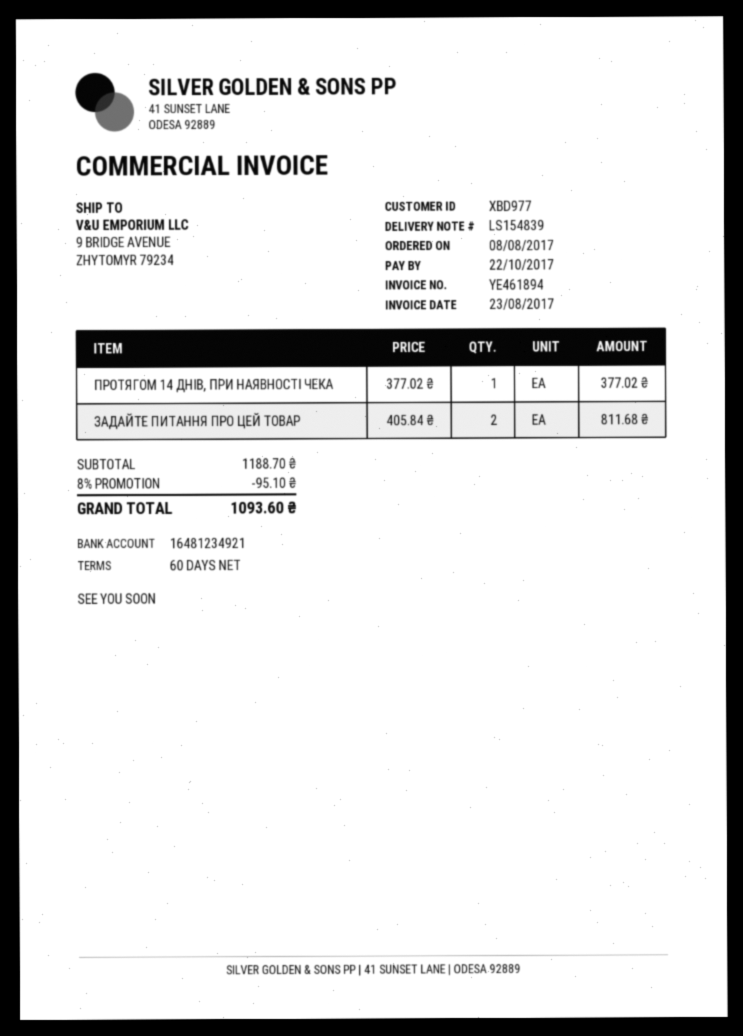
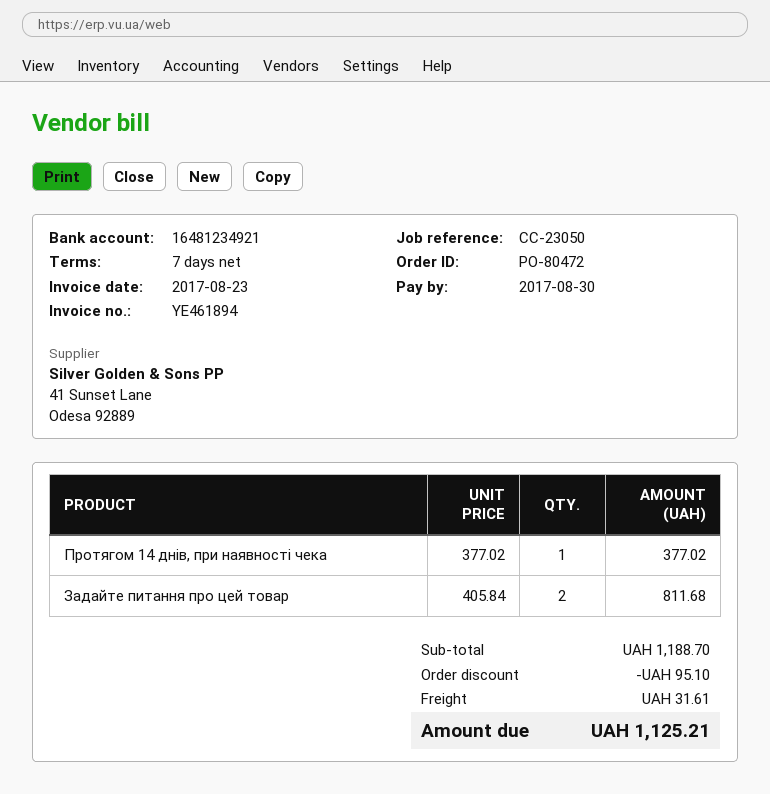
payment terms: 60 days -> 7 days
due date: 2017-10-22 -> 2017-08-30
shipping: none -> 31.61
total: 1093.60 -> 1125.21

